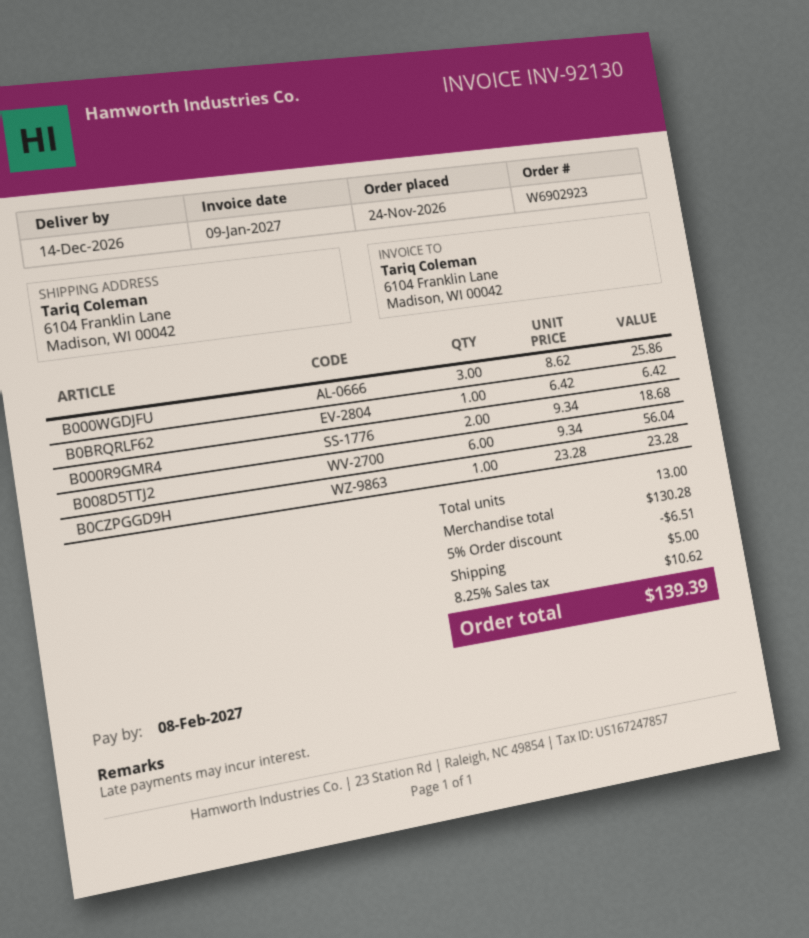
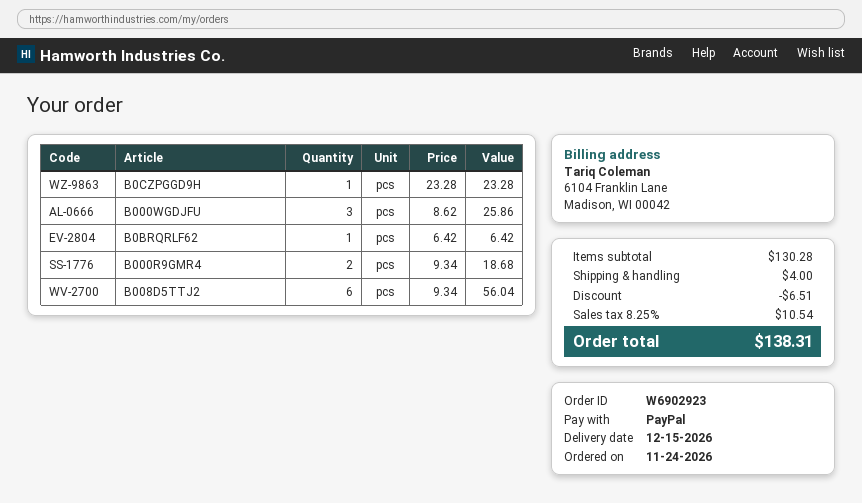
delivery date: 2026-12-14 -> 2026-12-15
shipping: 5.00 -> 4.00
tax: 8.25% = 10.62 -> 8.25% = 10.54
total: 139.39 -> 138.31

